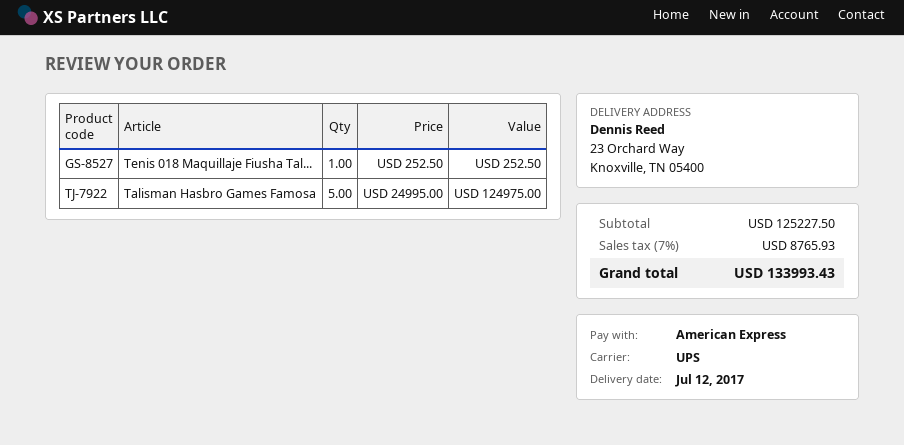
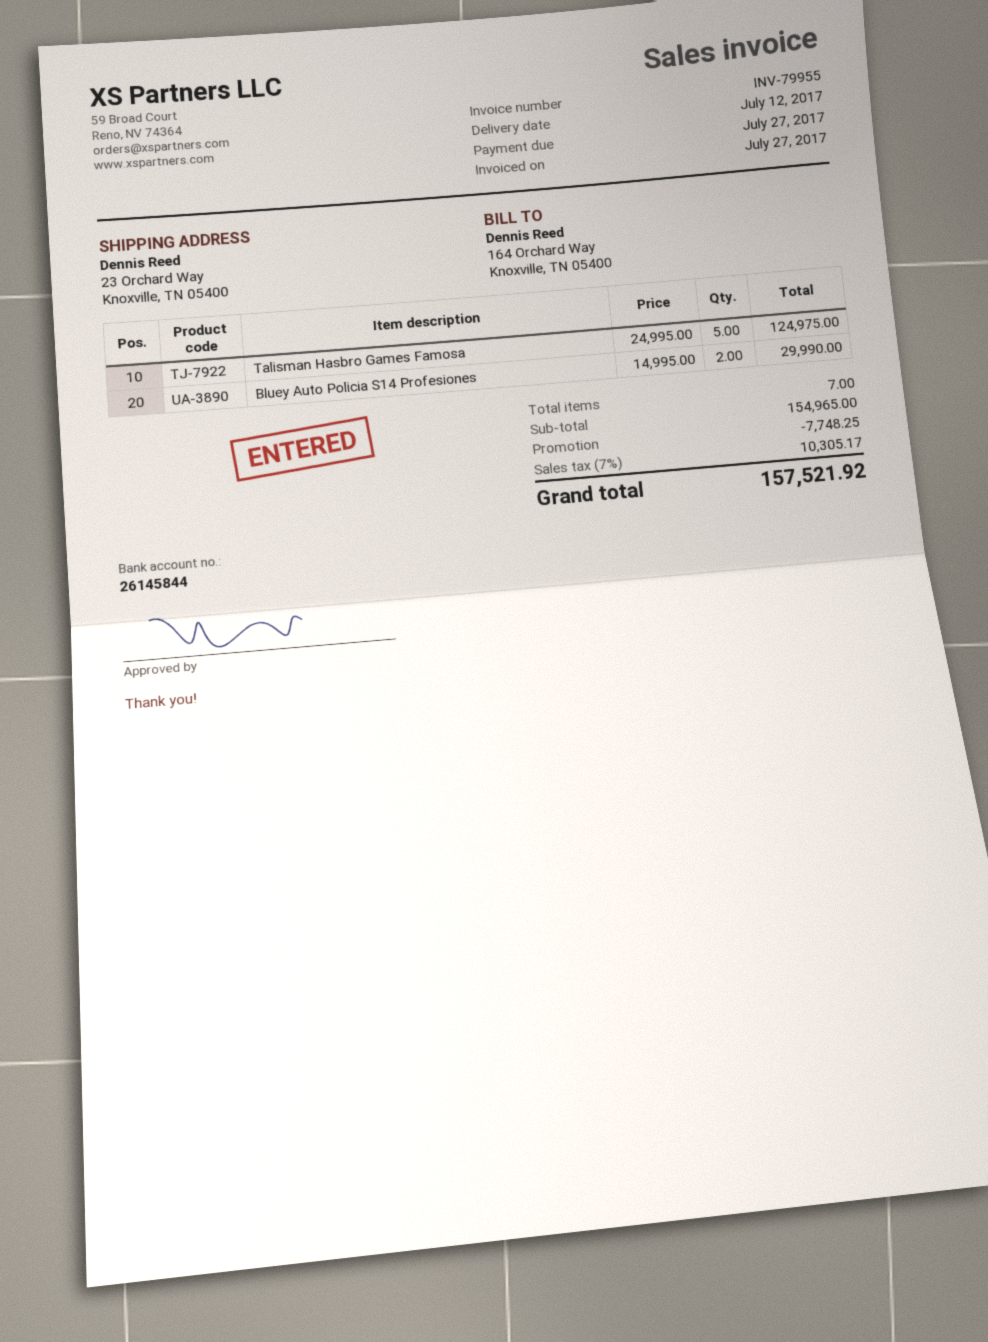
Tenis 018 Maquillaje Fiusha Tal...: 1 x 252.50 = 252.50 -> none
Bluey Auto Policia S14 Profesiones: none -> 2 x 14995.00 = 29990.00
subtotal: 125227.50 -> 154965.00
discount: none -> 7748.25
tax: 7% = 8765.93 -> 7% = 10305.17
total: 133993.43 -> 157521.92

